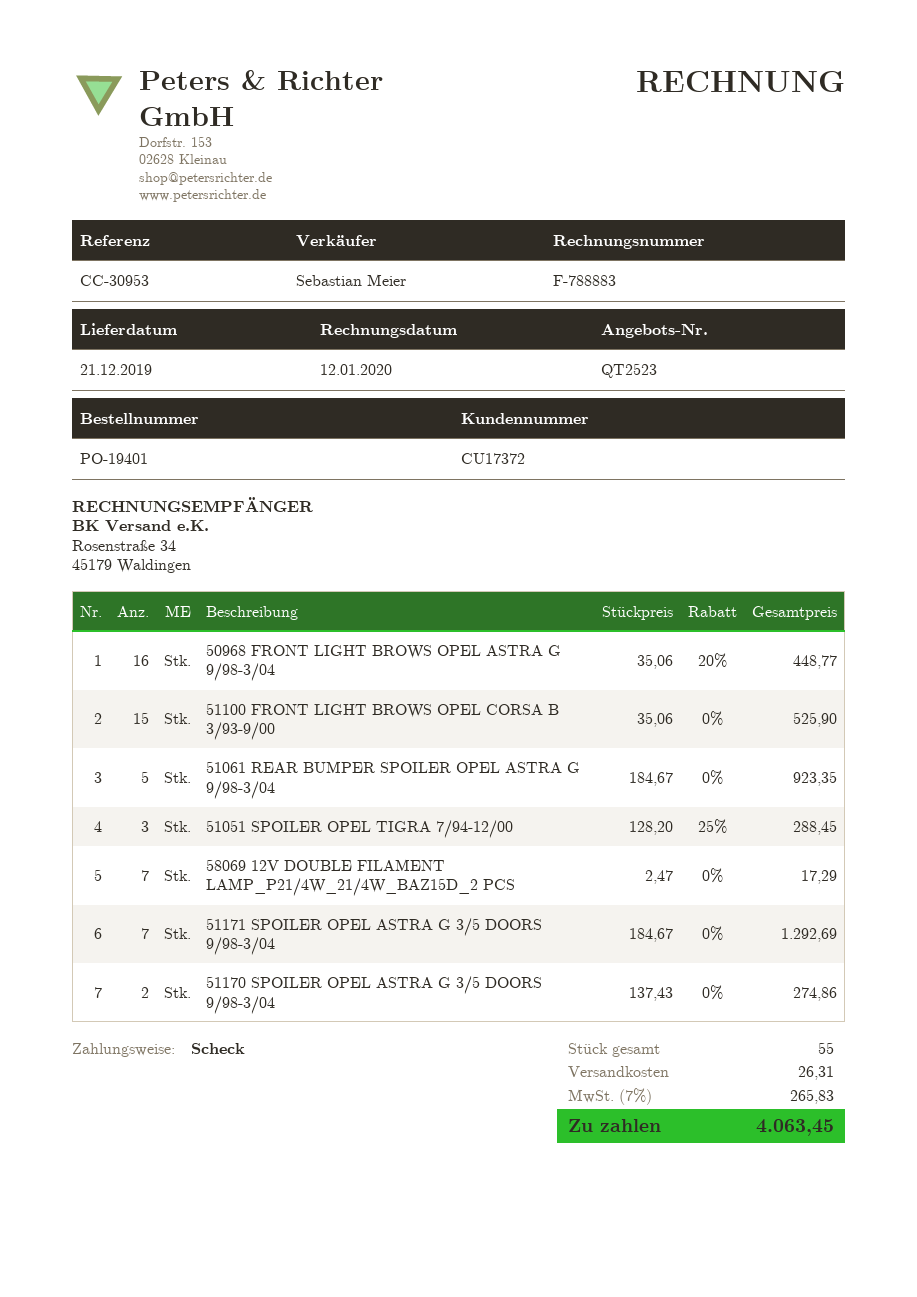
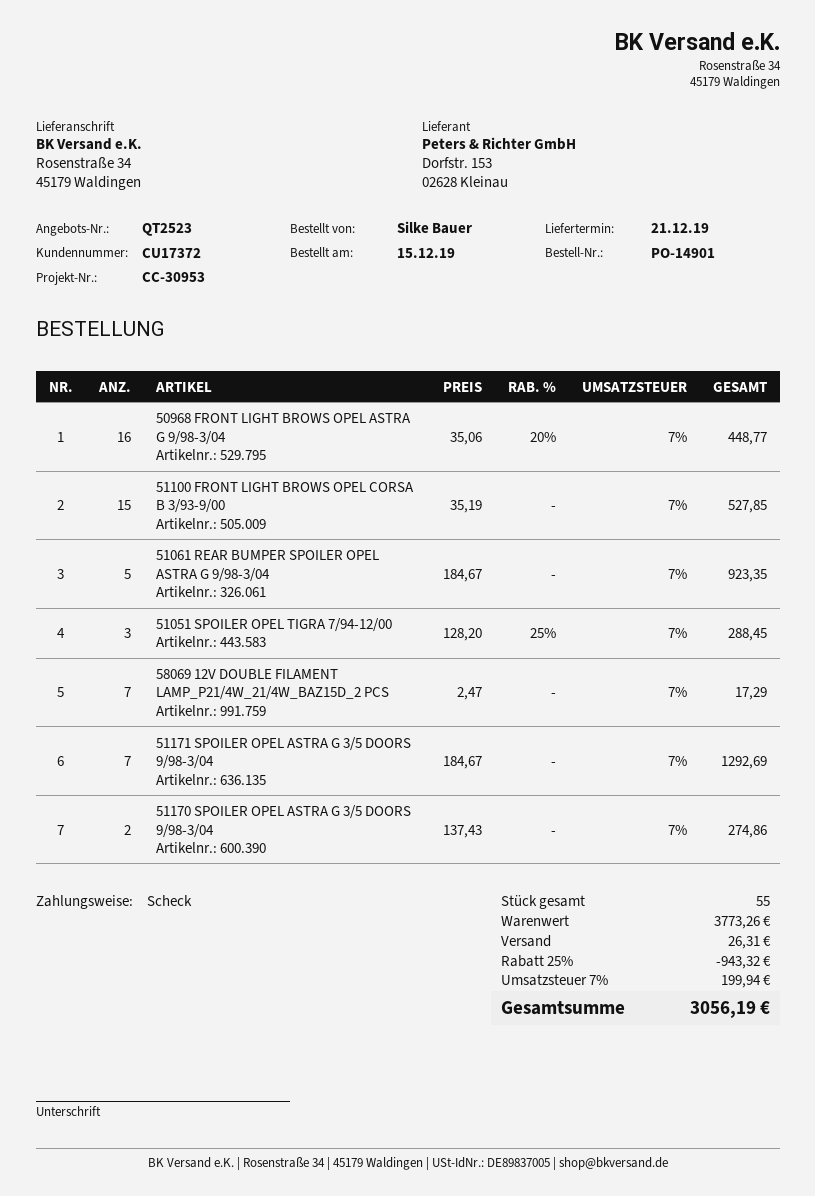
order number: PO-19401 -> PO-14901
51100 FRONT LIGHT BROWS OPEL CORSA B 3/93-9/00: 15 x 35.06 = 525.90 -> 15 x 35.19 = 527.85
discount: none -> 25% = 943.32
tax: 7% = 265.83 -> 7% = 199.94
total: 4063.45 -> 3056.19

